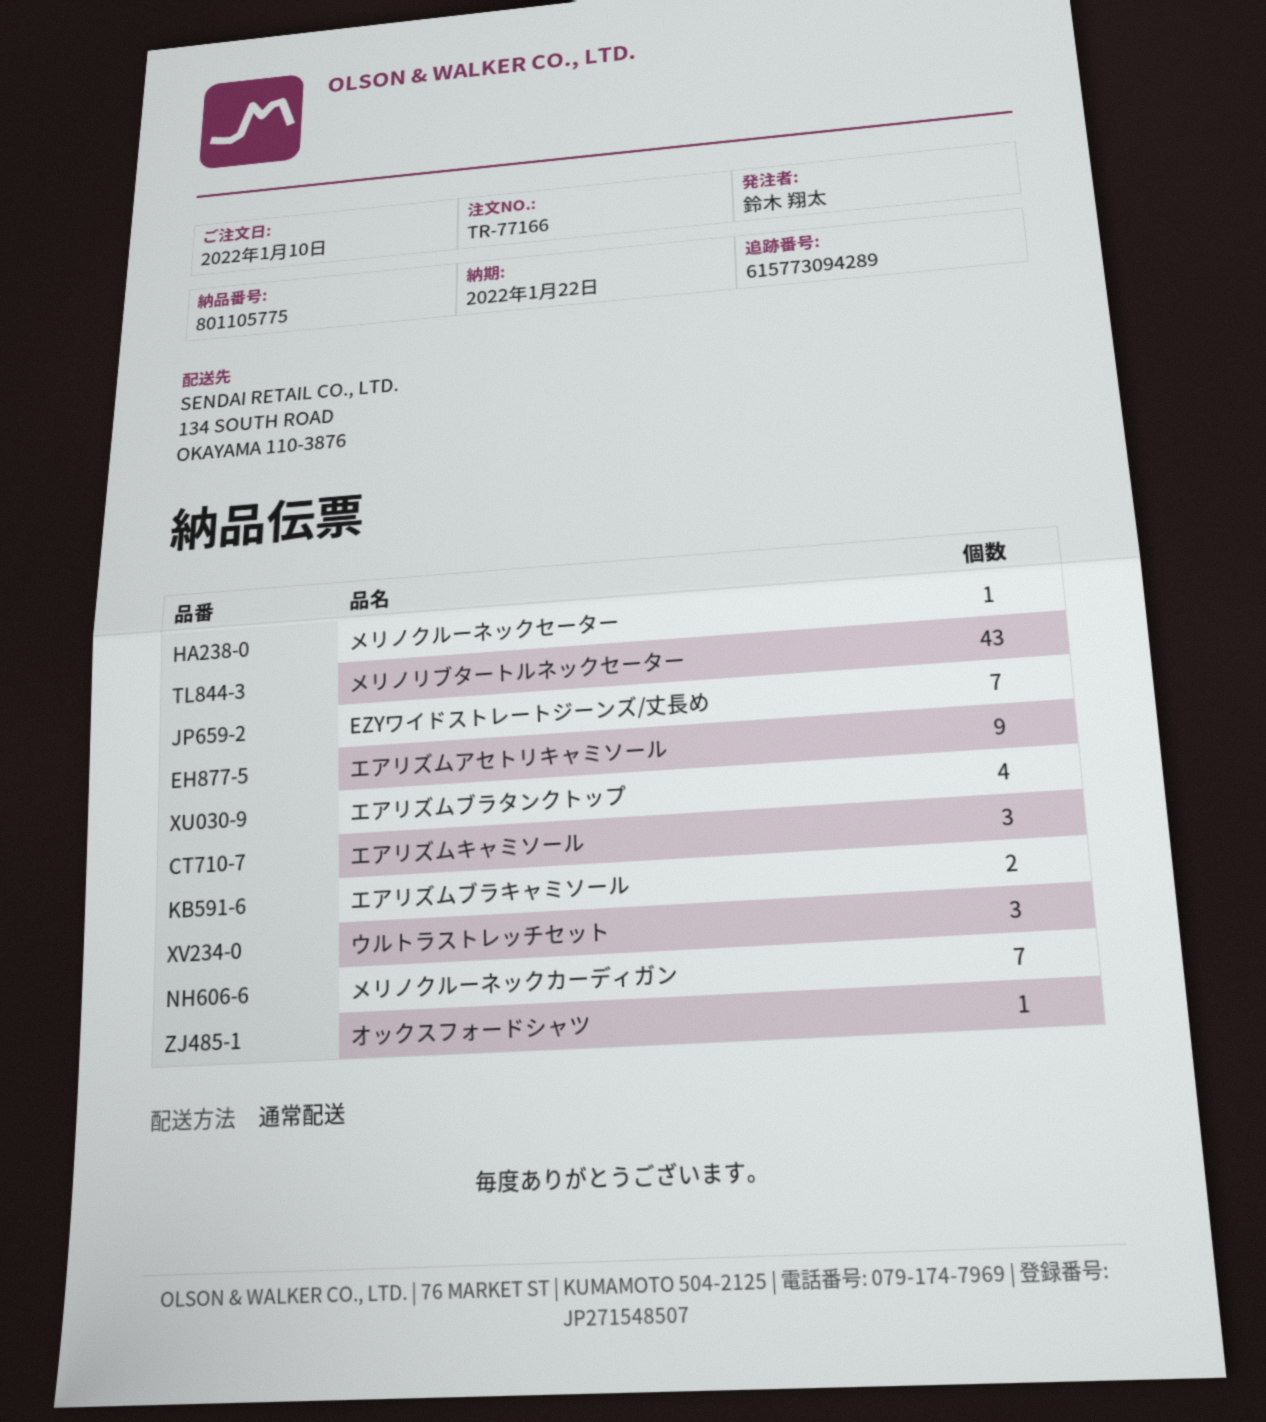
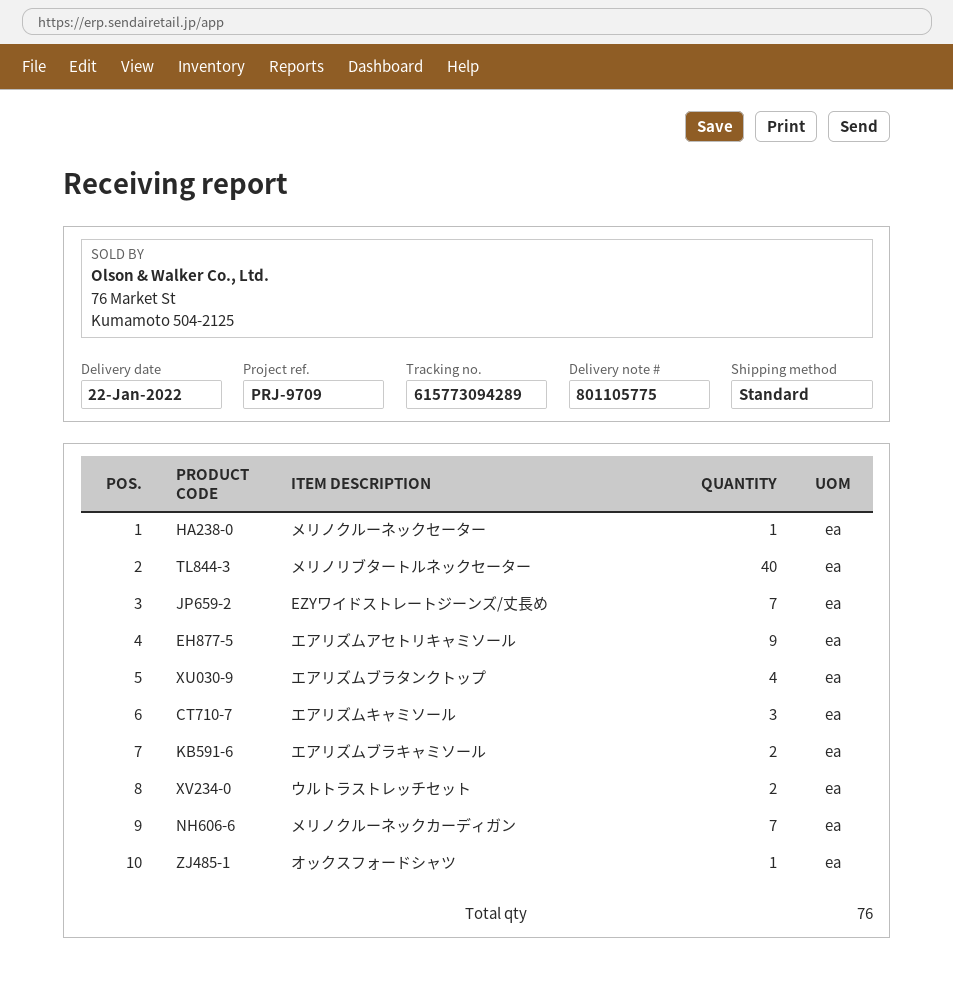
メリノリブタートルネックセーター: 43 -> 40
ウルトラストレッチセット: 3 -> 2

